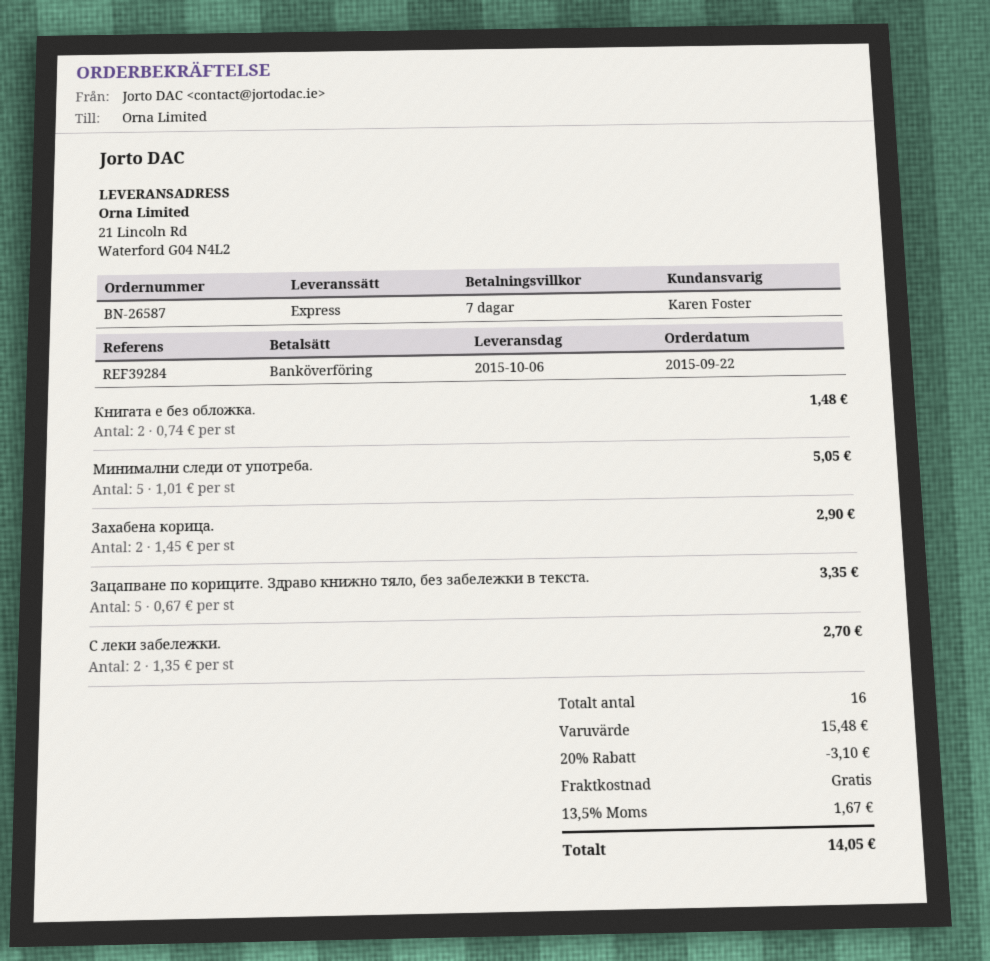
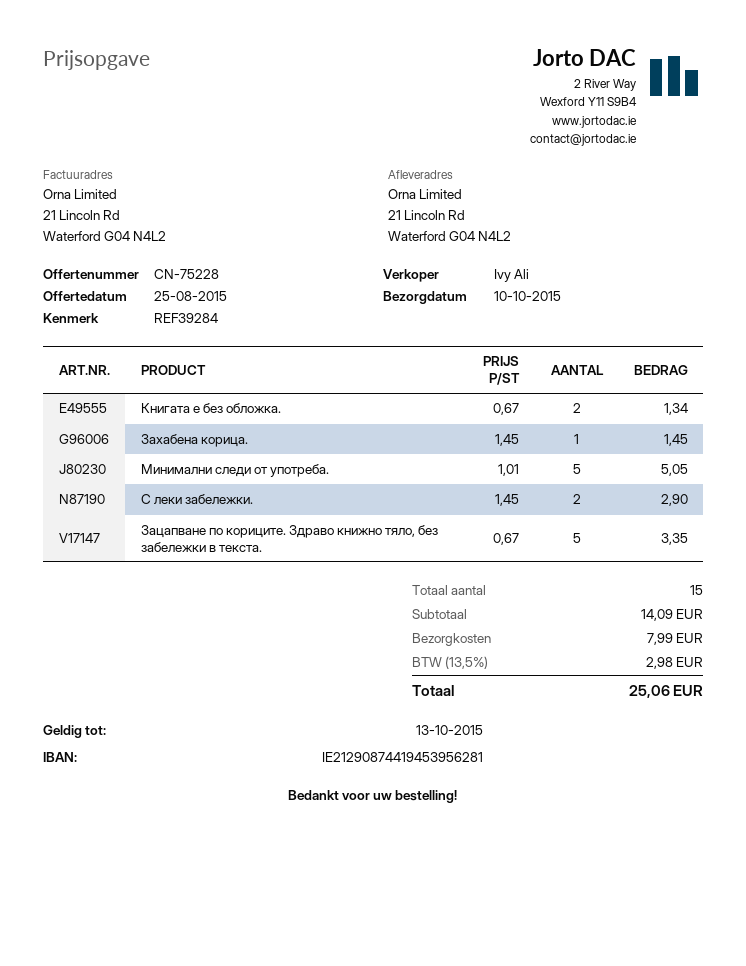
delivery date: 2015-10-06 -> 2015-10-10
sales rep: Karen Foster -> Ivy Ali
Книгата е без обложка.: 2 x 0.74 = 1.48 -> 2 x 0.67 = 1.34
Захабена корица.: 2 x 1.45 = 2.90 -> 1 x 1.45 = 1.45
С леки забележки.: 2 x 1.35 = 2.70 -> 2 x 1.45 = 2.90
total quantity: 16 -> 15
subtotal: 15.48 -> 14.09
discount: 20% = 3.10 -> none
shipping: 0.00 -> 7.99
tax: 13.5% = 1.67 -> 13.5% = 2.98
total: 14.05 -> 25.06

